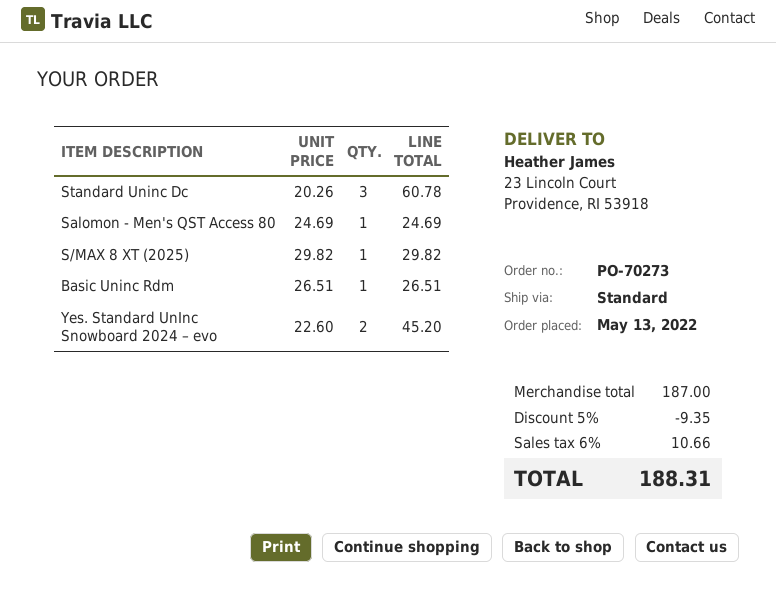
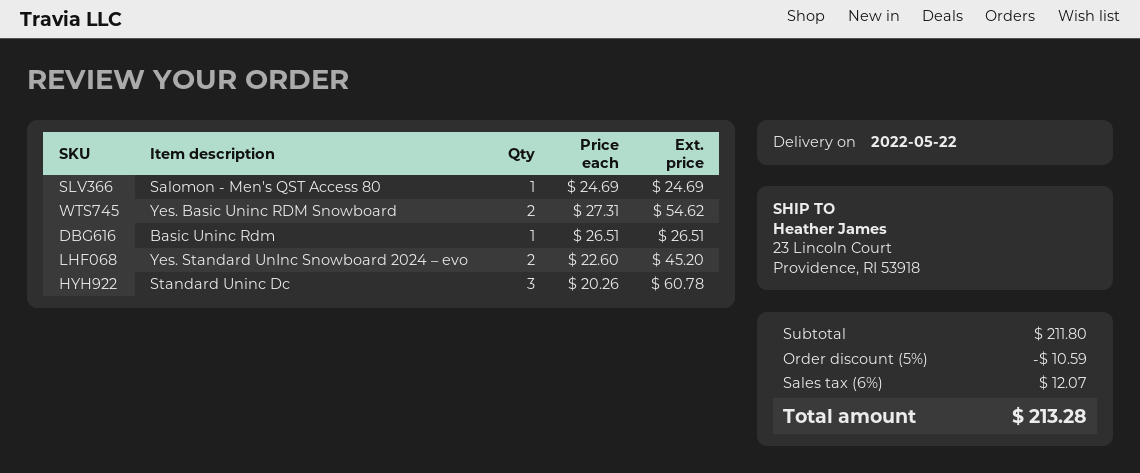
S/MAX 8 XT (2025): 1 x 29.82 = 29.82 -> none
Yes. Basic Uninc RDM Snowboard: none -> 2 x 27.31 = 54.62
subtotal: 187.00 -> 211.80
discount: 5% = 9.35 -> 5% = 10.59
tax: 6% = 10.66 -> 6% = 12.07
total: 188.31 -> 213.28

